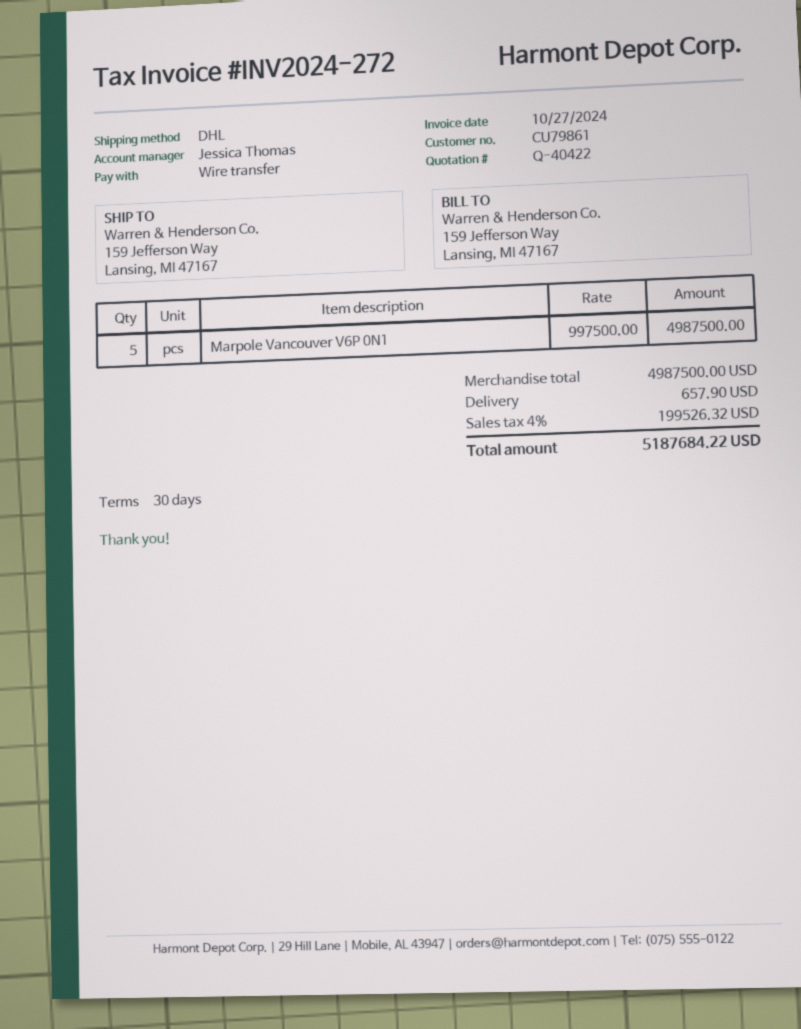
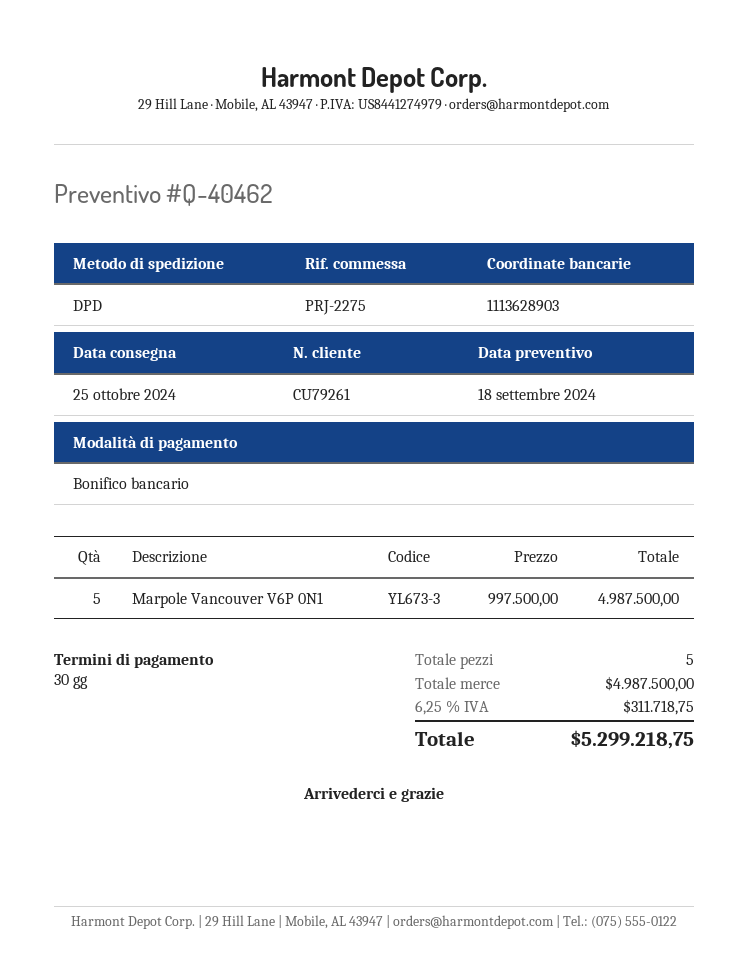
quote number: Q-40422 -> Q-40462
customer number: CU79861 -> CU79261
shipping method: DHL -> DPD
shipping: 657.90 -> none
tax: 4% = 199526.32 -> 6.25% = 311718.75
total: 5187684.22 -> 5299218.75

